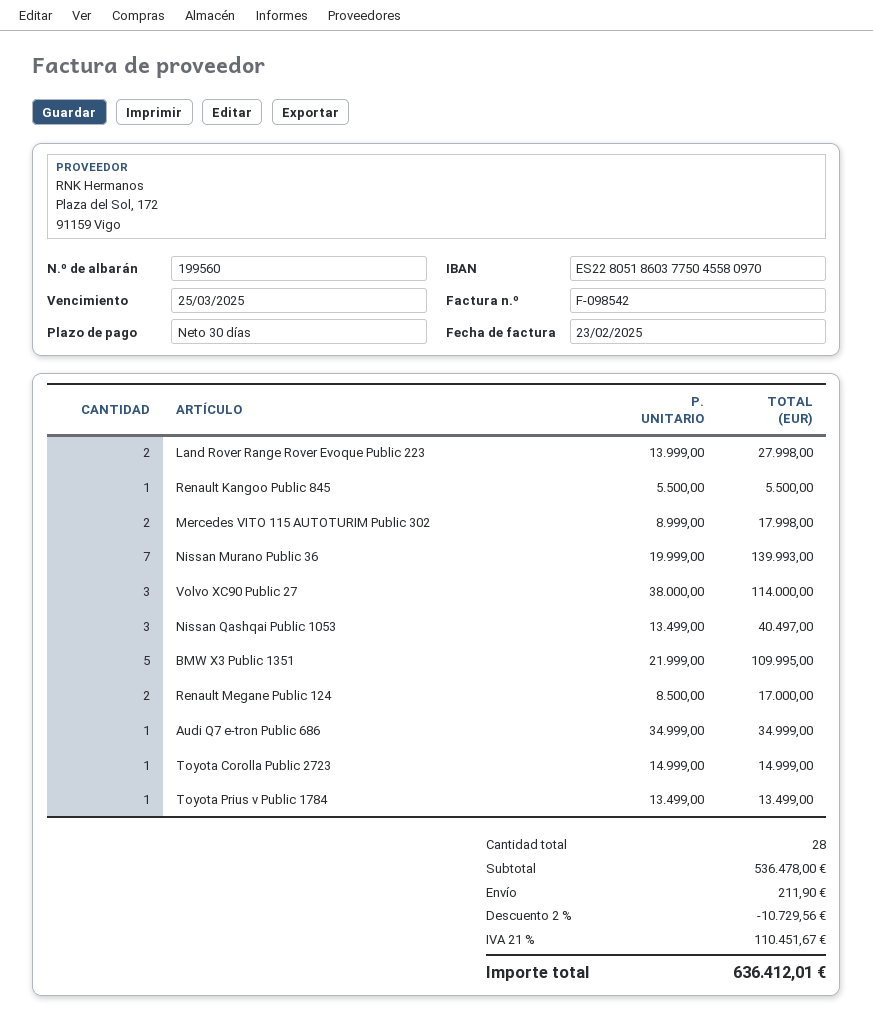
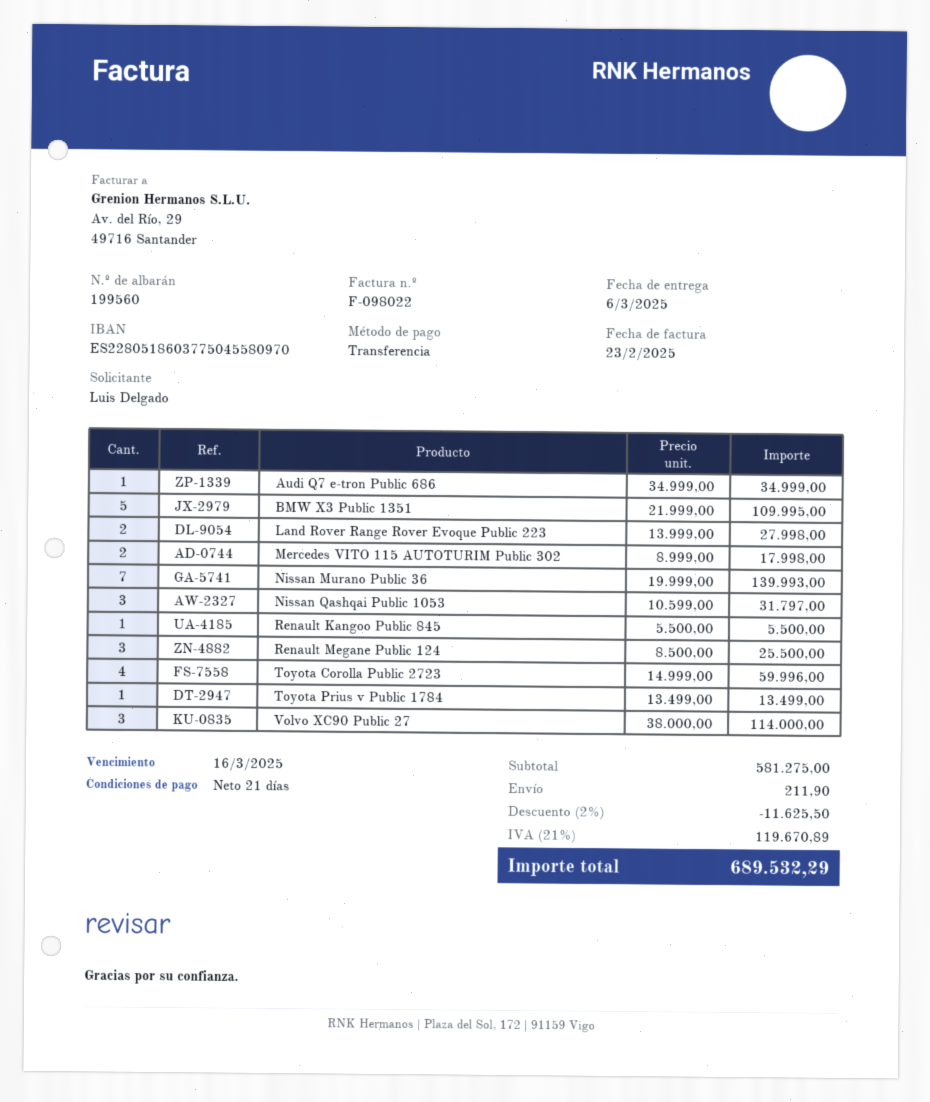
invoice number: F-098542 -> F-098022
payment terms: 30 days -> 21 days
due date: 2025-03-25 -> 2025-03-16
Nissan Qashqai Public 1053: 3 x 13499.00 = 40497.00 -> 3 x 10599.00 = 31797.00
Renault Megane Public 124: 2 x 8500.00 = 17000.00 -> 3 x 8500.00 = 25500.00
Toyota Corolla Public 2723: 1 x 14999.00 = 14999.00 -> 4 x 14999.00 = 59996.00
subtotal: 536478.00 -> 581275.00
discount: 2% = 10729.56 -> 2% = 11625.50
tax: 21% = 110451.67 -> 21% = 119670.89
total: 636412.01 -> 689532.29

